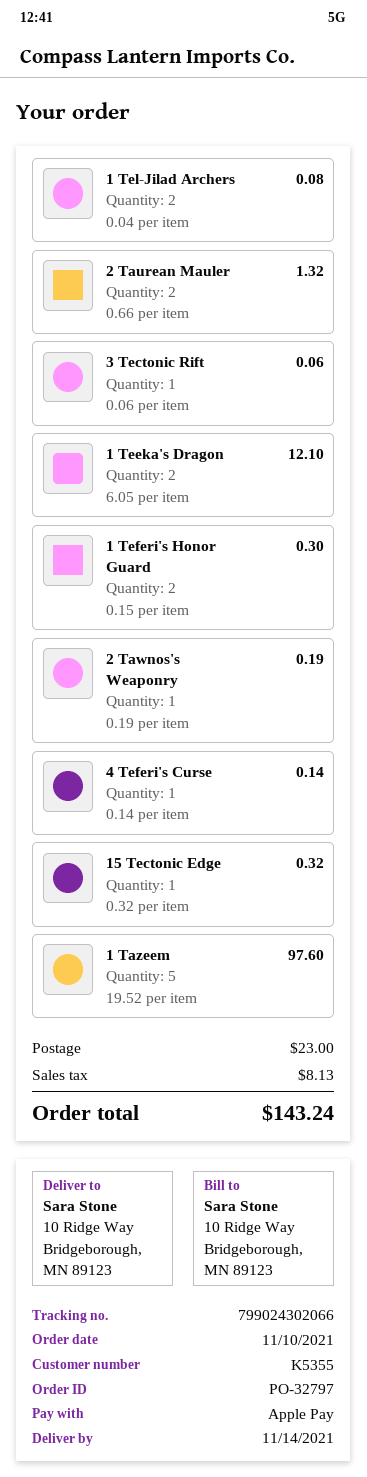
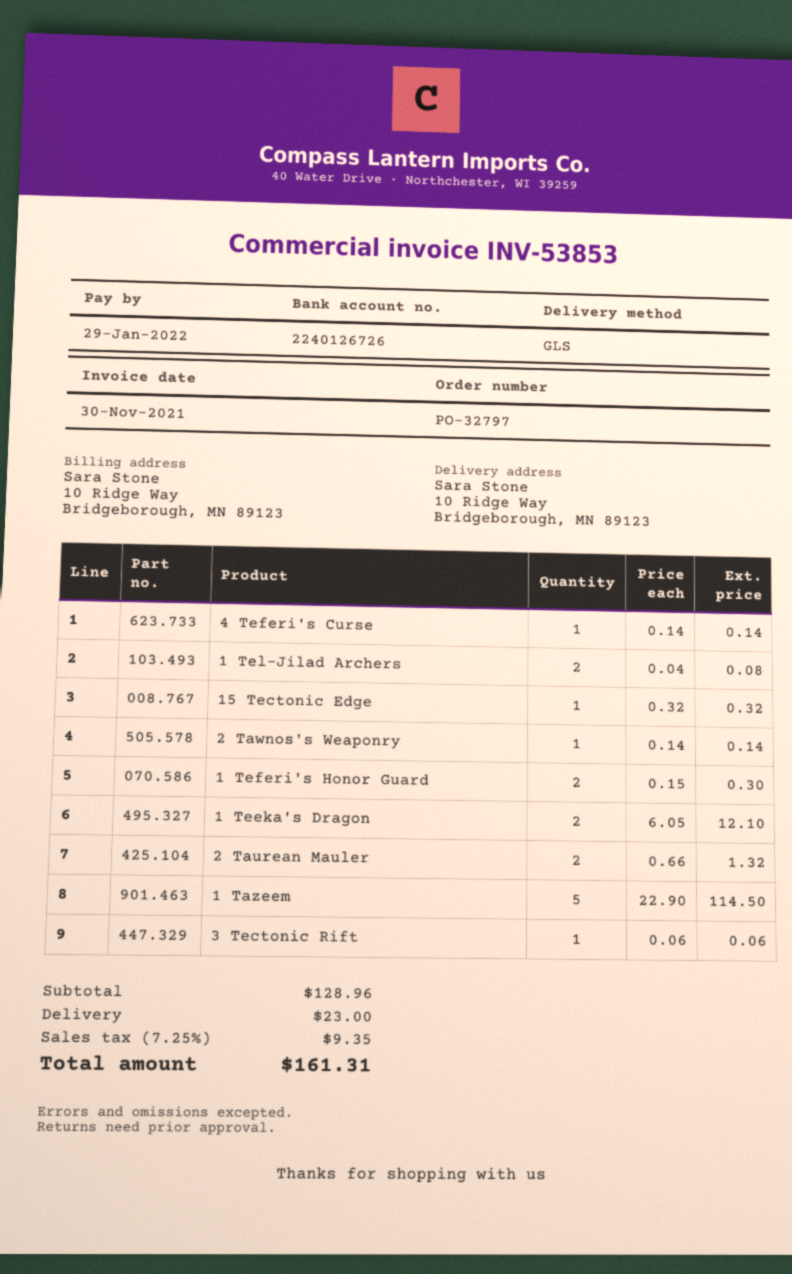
2 Tawnos's Weaponry: 1 x 0.19 = 0.19 -> 1 x 0.14 = 0.14
1 Tazeem: 5 x 19.52 = 97.60 -> 5 x 22.90 = 114.50
tax: 8.13 -> 9.35
total: 143.24 -> 161.31

